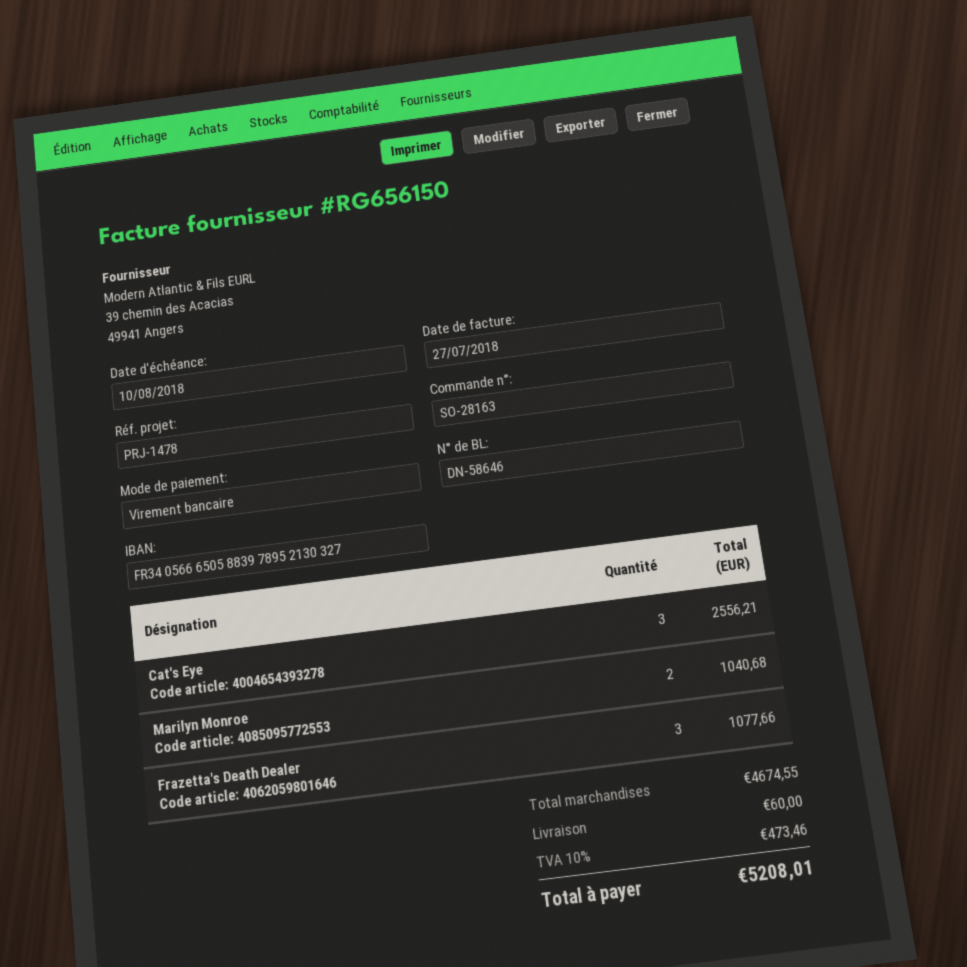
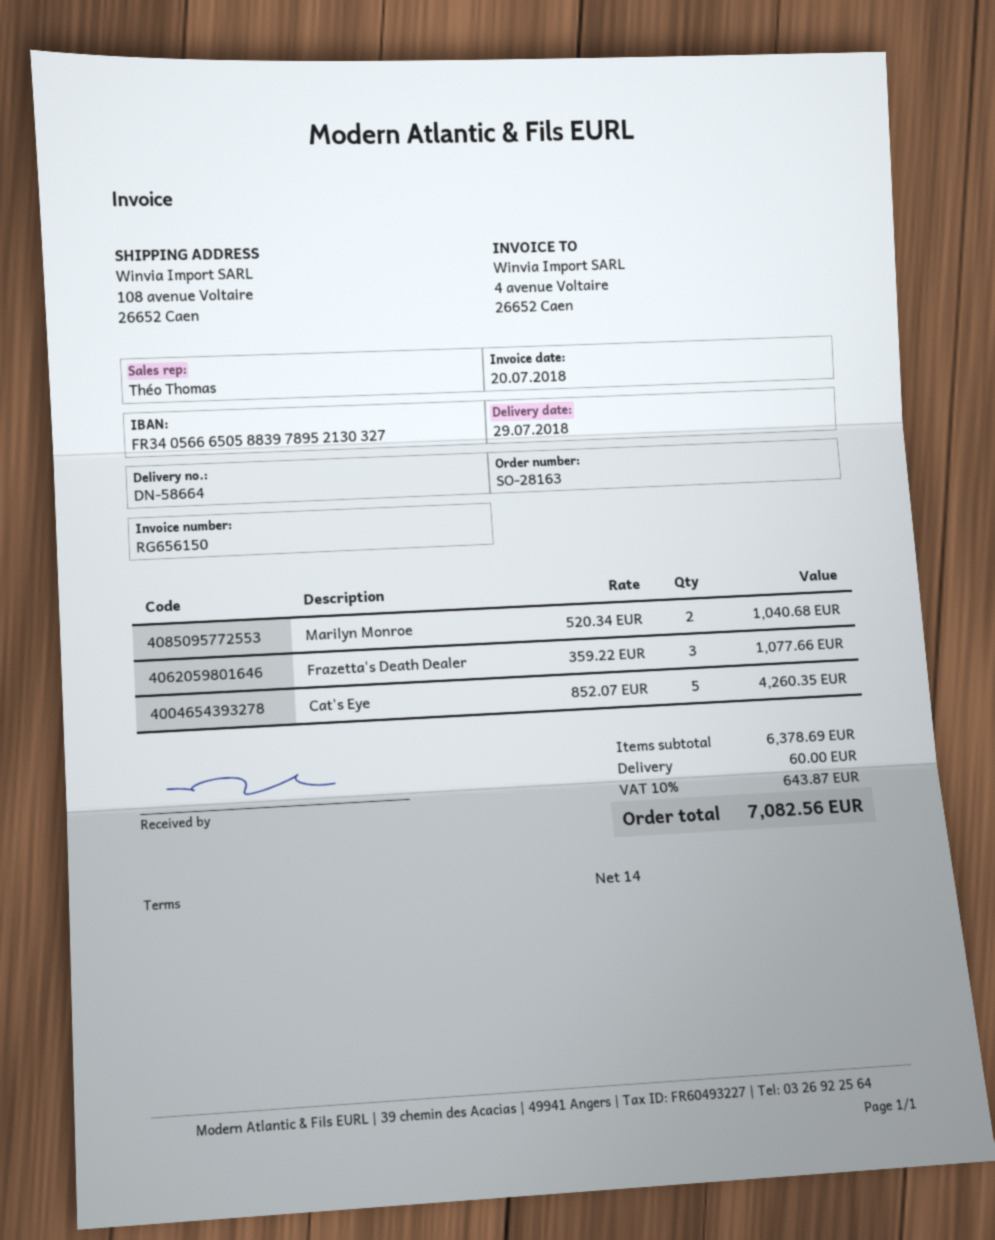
delivery note number: DN-58646 -> DN-58664
invoice date: 2018-07-27 -> 2018-07-20
Cat's Eye: 3 for 2556.21 -> 5 for 4260.35
subtotal: 4674.55 -> 6378.69
tax: 10% = 473.46 -> 10% = 643.87
total: 5208.01 -> 7082.56

